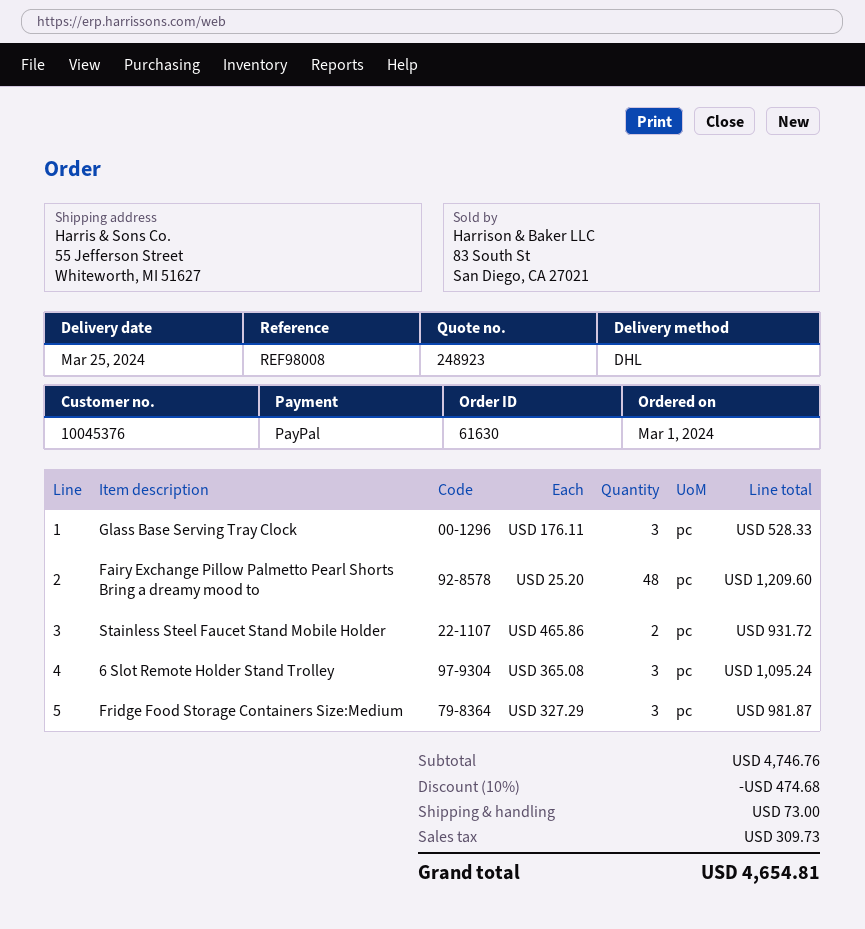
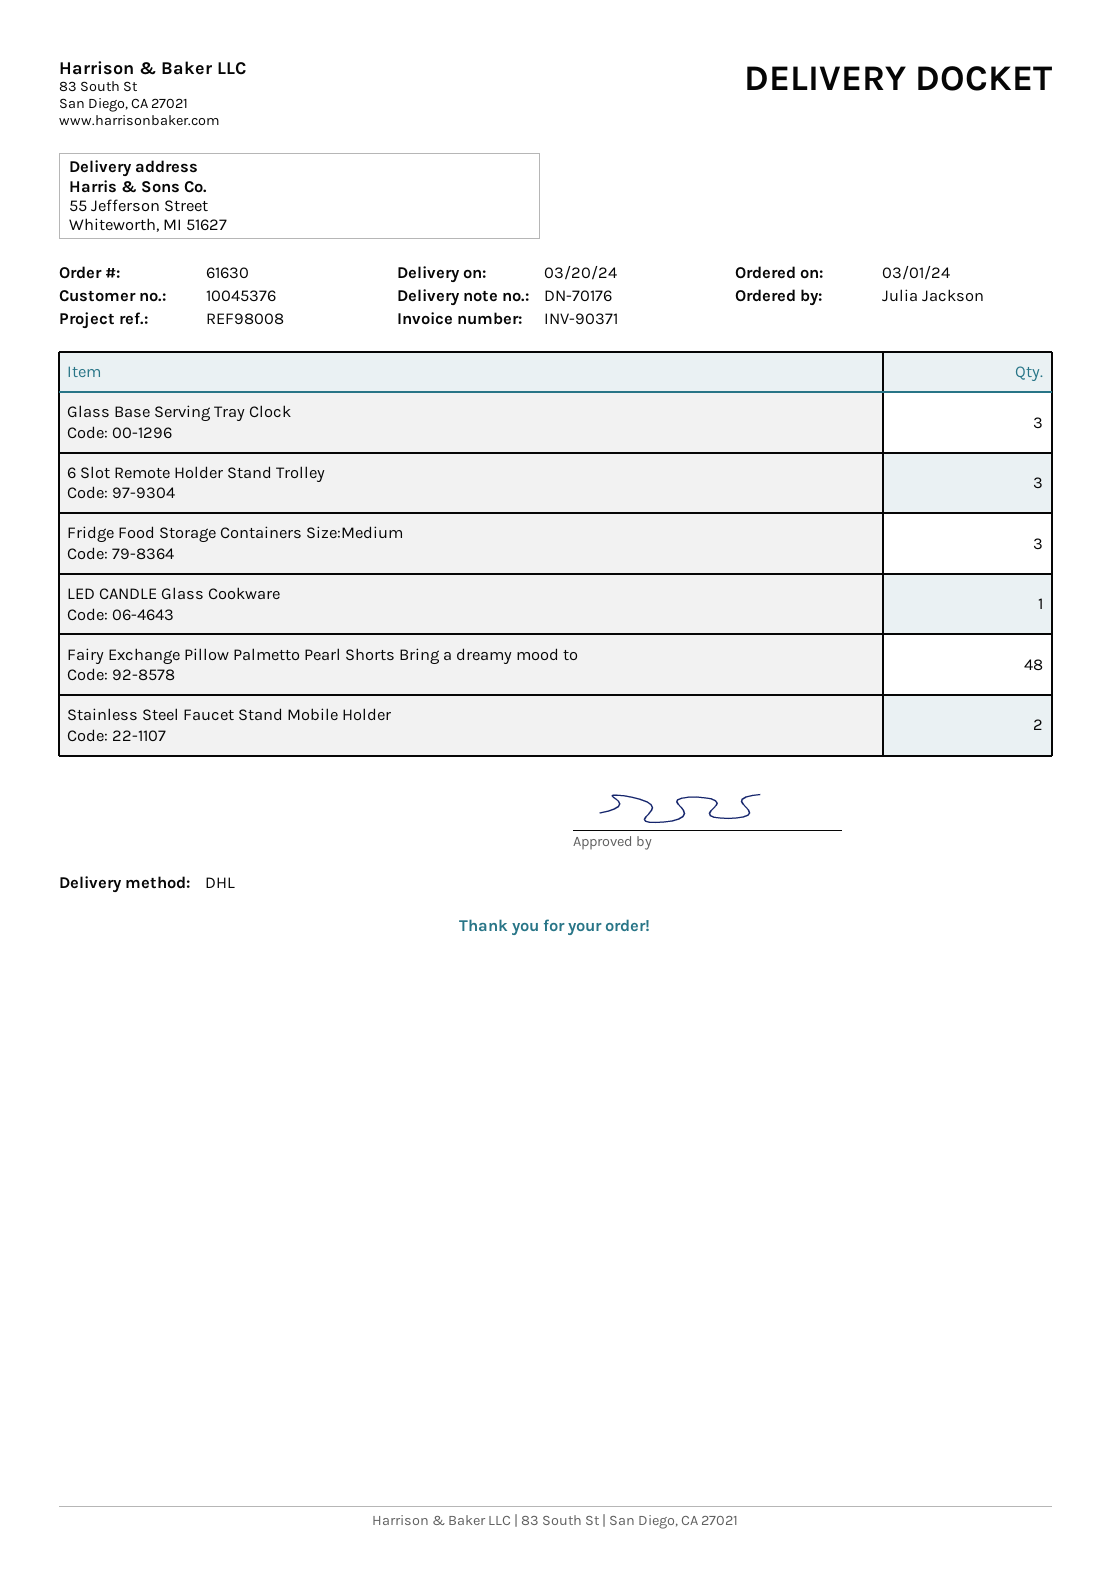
delivery date: 2024-03-25 -> 2024-03-20
LED CANDLE Glass Cookware: none -> 1

